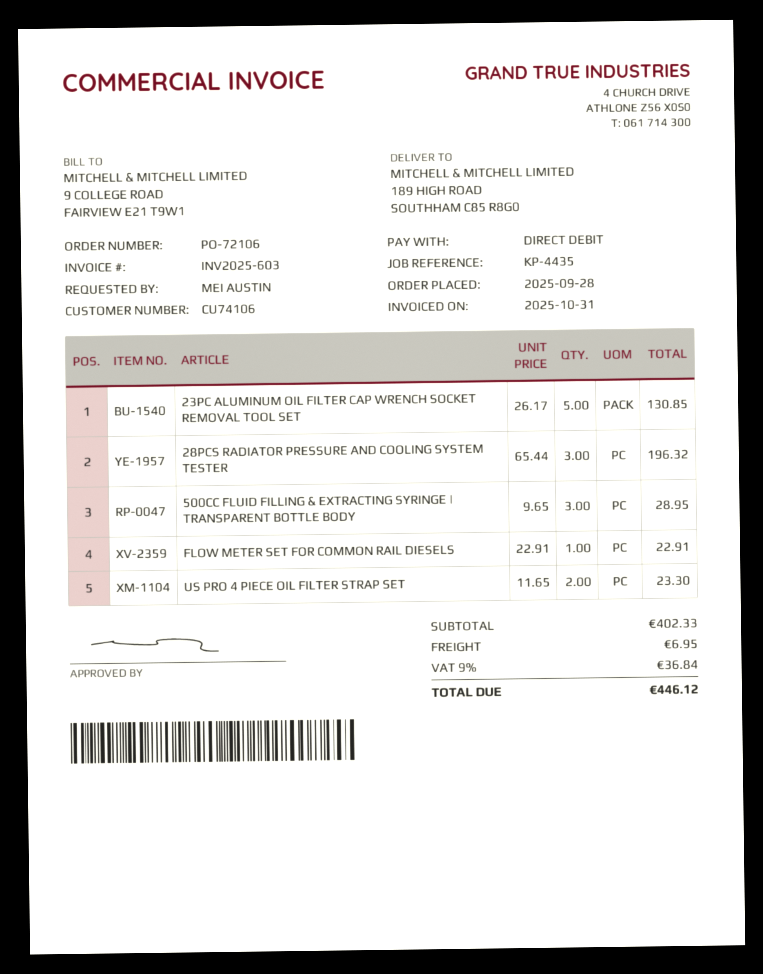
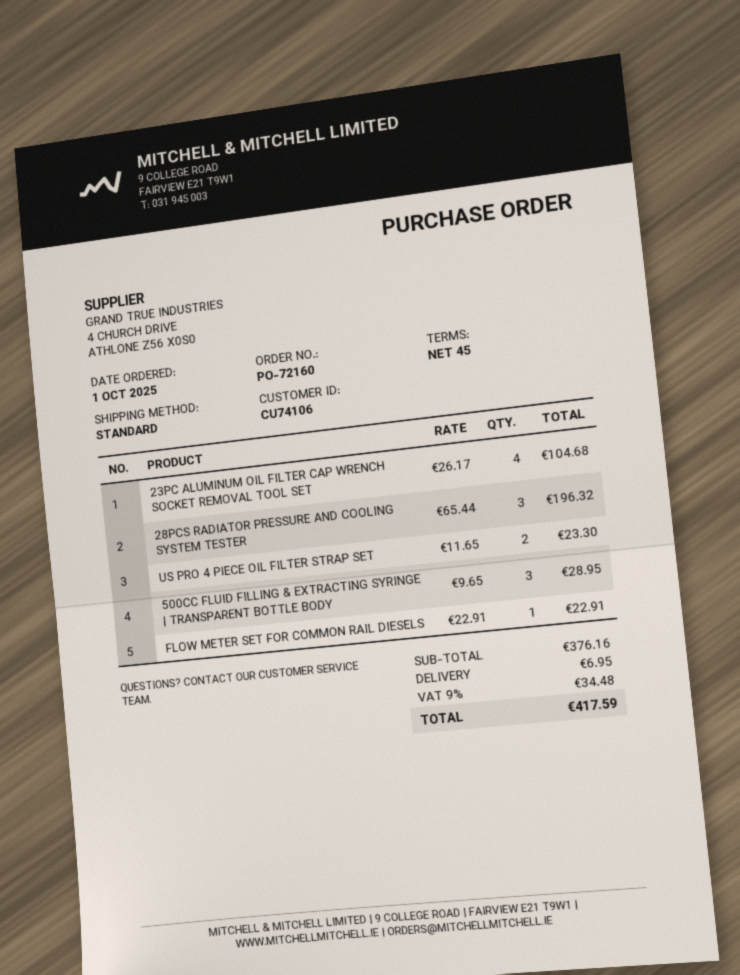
order number: PO-72106 -> PO-72160
order date: 2025-09-28 -> 2025-10-01
23PC ALUMINUM OIL FILTER CAP WRENCH SOCKET REMOVAL TOOL SET: 5 x 26.17 = 130.85 -> 4 x 26.17 = 104.68
subtotal: 402.33 -> 376.16
tax: 9% = 36.84 -> 9% = 34.48
total: 446.12 -> 417.59

